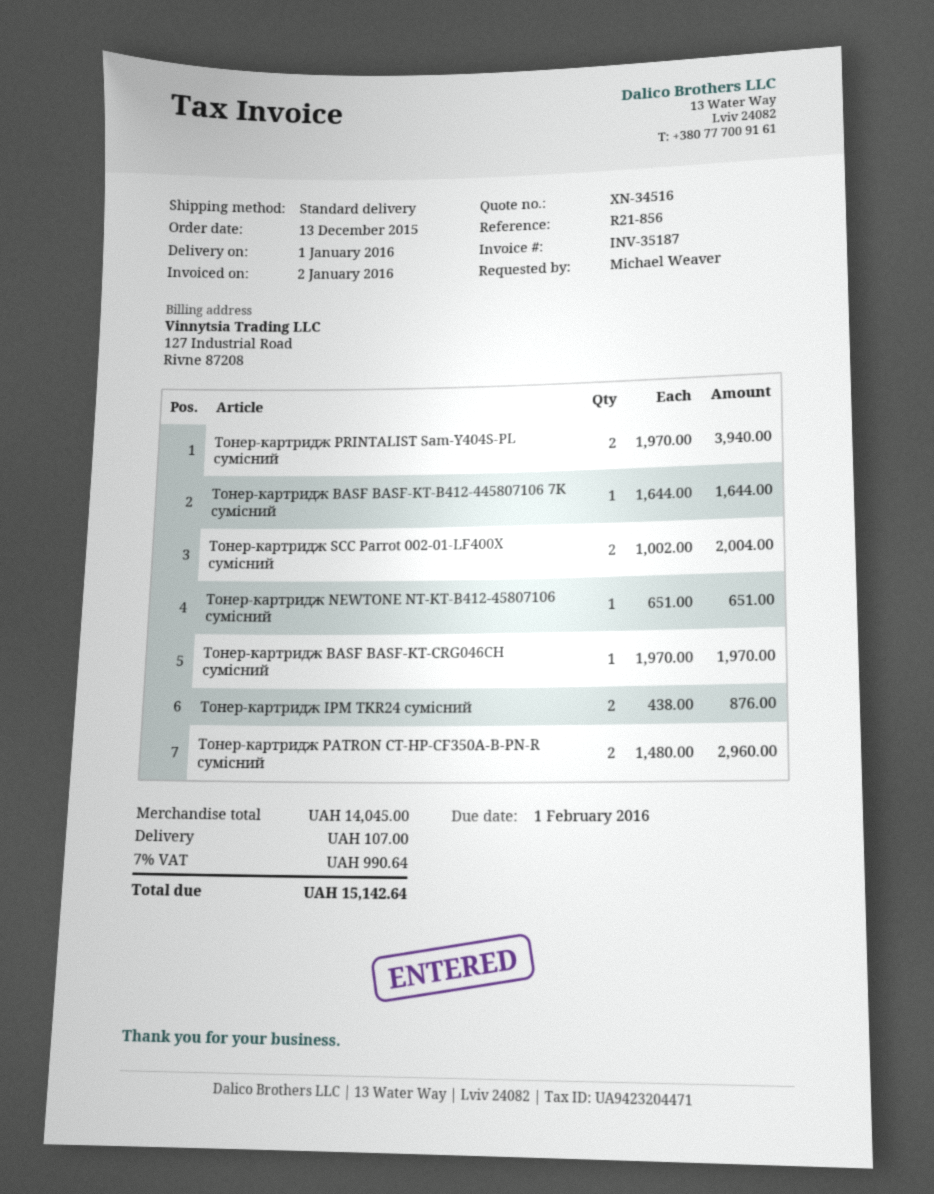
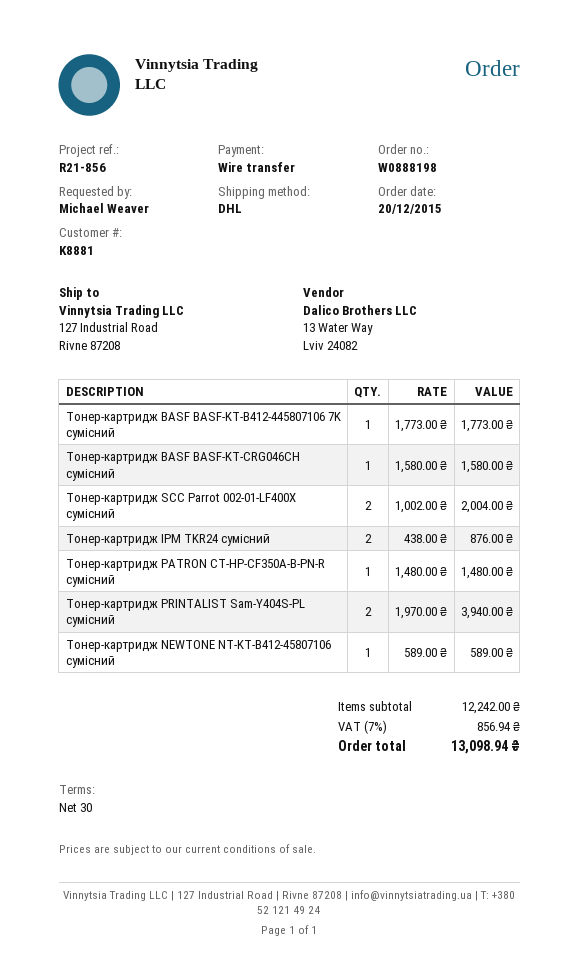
order date: 2015-12-13 -> 2015-12-20
shipping method: standard -> DHL
Тонер-картридж BASF BASF-KT-B412-445807106 7K сумісний: 1 x 1644.00 = 1644.00 -> 1 x 1773.00 = 1773.00
Тонер-картридж NEWTONE NT-KT-B412-45807106 сумісний: 1 x 651.00 = 651.00 -> 1 x 589.00 = 589.00
Тонер-картридж BASF BASF-KT-CRG046CH сумісний: 1 x 1970.00 = 1970.00 -> 1 x 1580.00 = 1580.00
Тонер-картридж PATRON CT-HP-CF350A-B-PN-R сумісний: 2 x 1480.00 = 2960.00 -> 1 x 1480.00 = 1480.00
subtotal: 14045.00 -> 12242.00
shipping: 107.00 -> none
tax: 7% = 990.64 -> 7% = 856.94
total: 15142.64 -> 13098.94

